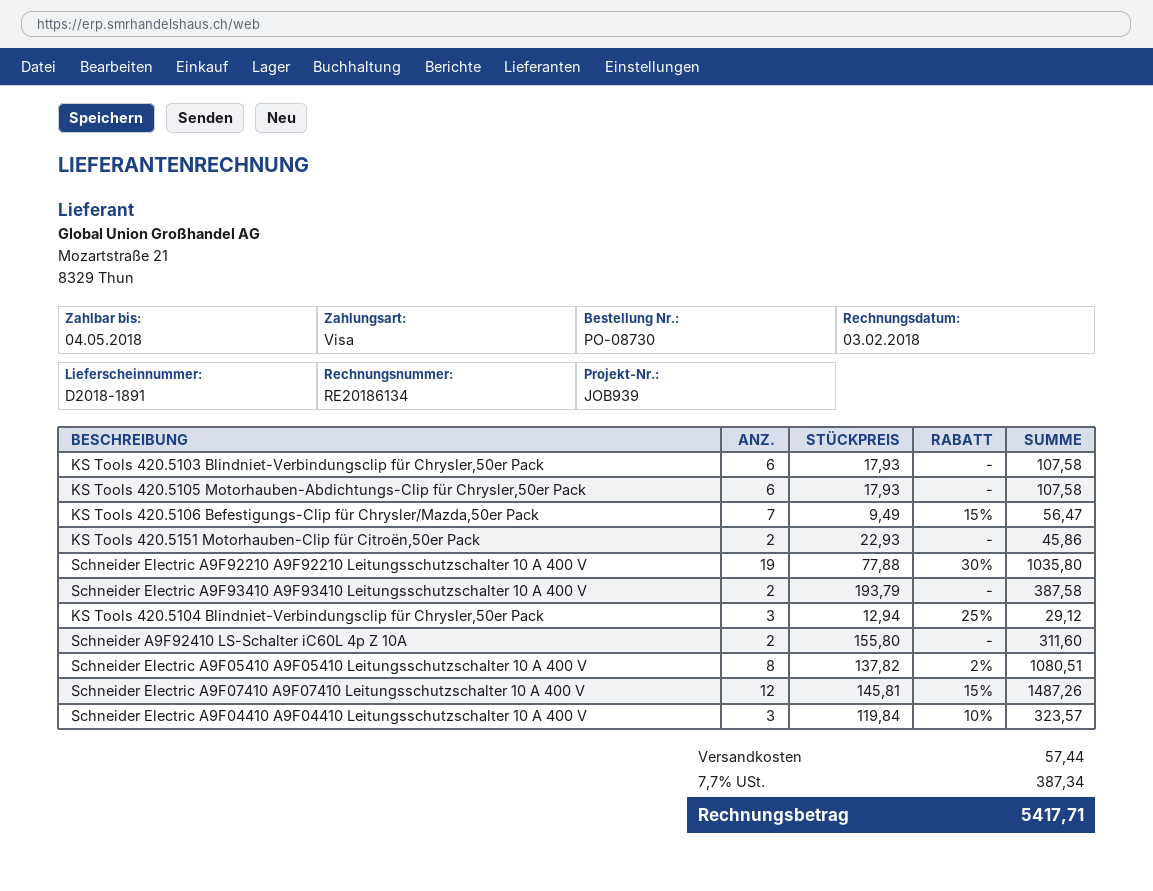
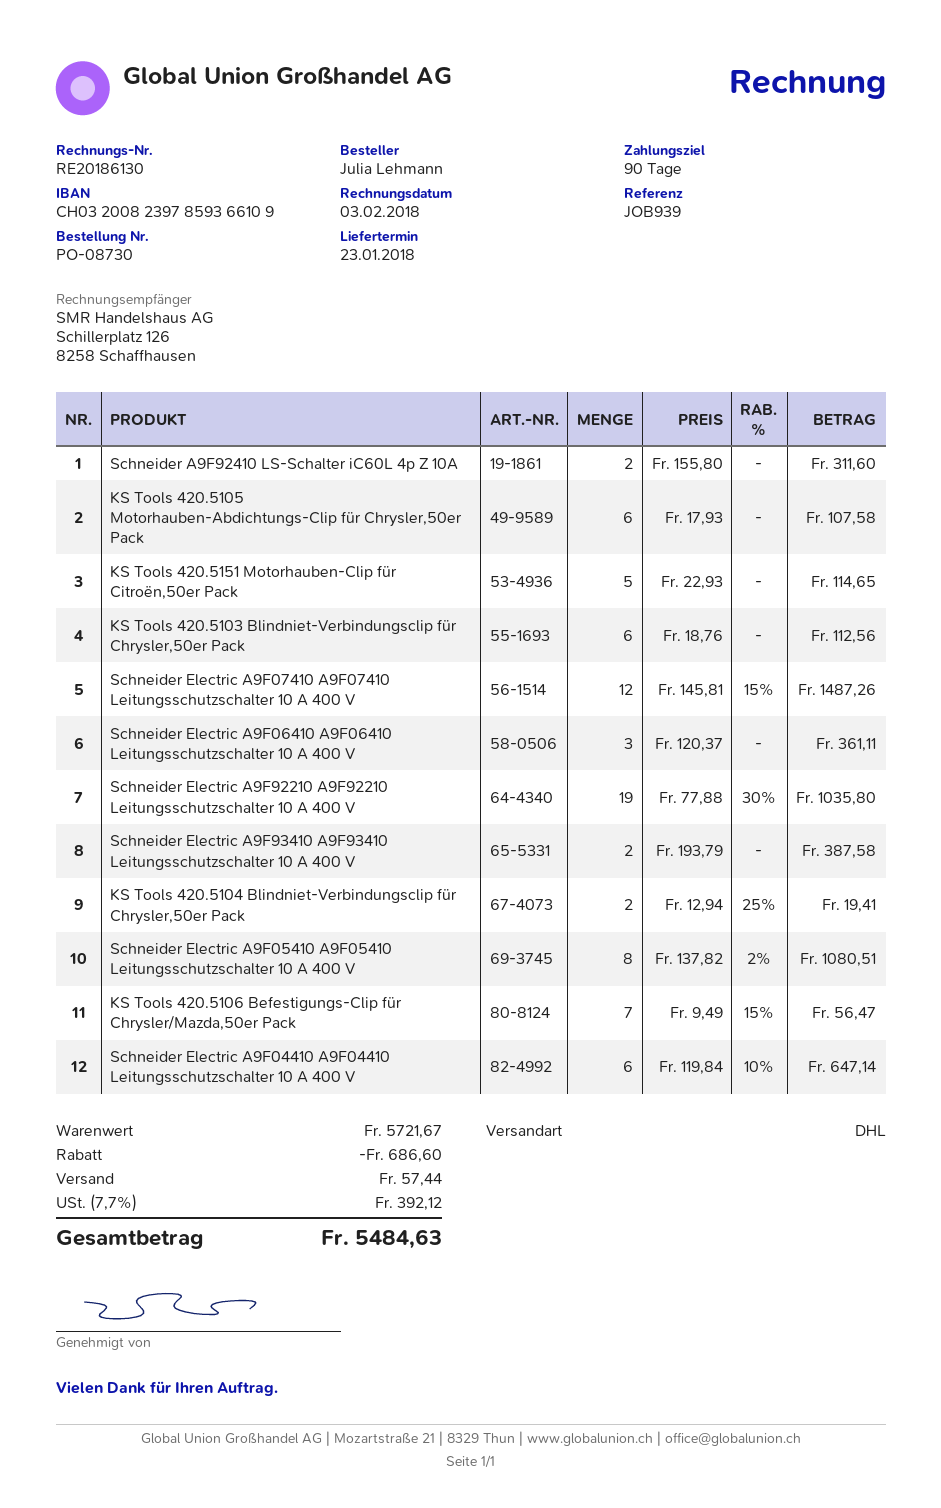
invoice number: RE20186134 -> RE20186130
KS Tools 420.5103 Blindniet-Verbindungsclip für Chrysler,50er Pack: 6 x 17.93 = 107.58 -> 6 x 18.76 = 112.56
KS Tools 420.5151 Motorhauben-Clip für Citroën,50er Pack: 2 x 22.93 = 45.86 -> 5 x 22.93 = 114.65
KS Tools 420.5104 Blindniet-Verbindungsclip für Chrysler,50er Pack: 3 x 12.94 - 25% = 29.12 -> 2 x 12.94 - 25% = 19.41
Schneider Electric A9F04410 A9F04410 Leitungsschutzschalter 10 A 400 V: 3 x 119.84 - 10% = 323.57 -> 6 x 119.84 - 10% = 647.14
Schneider Electric A9F06410 A9F06410 Leitungsschutzschalter 10 A 400 V: none -> 3 x 120.37 = 361.11
discount: none -> 686.60
tax: 7.7% = 387.34 -> 7.7% = 392.12
total: 5417.71 -> 5484.63

